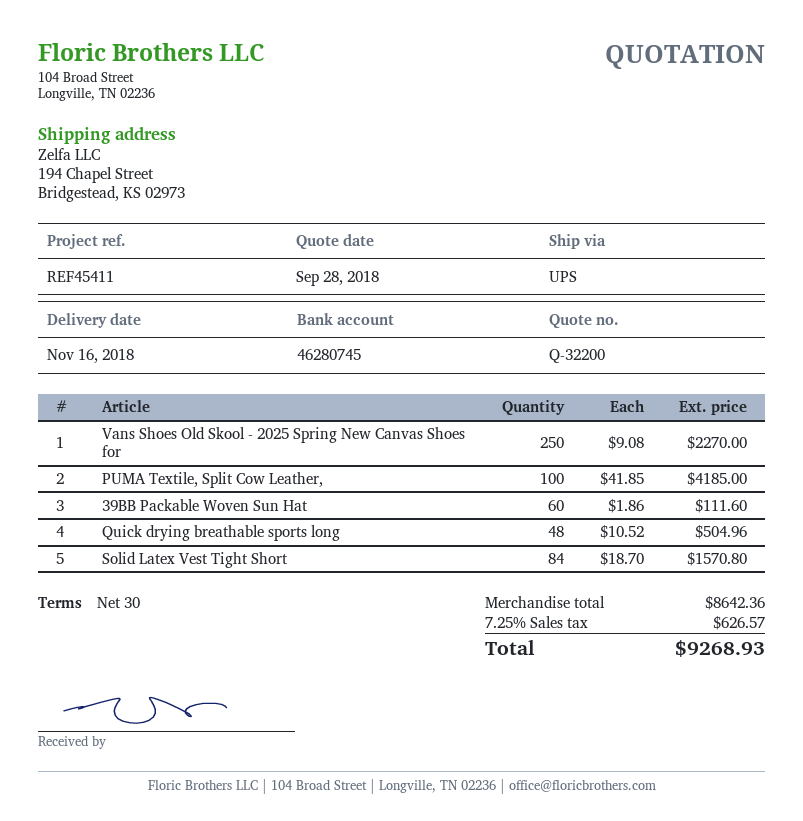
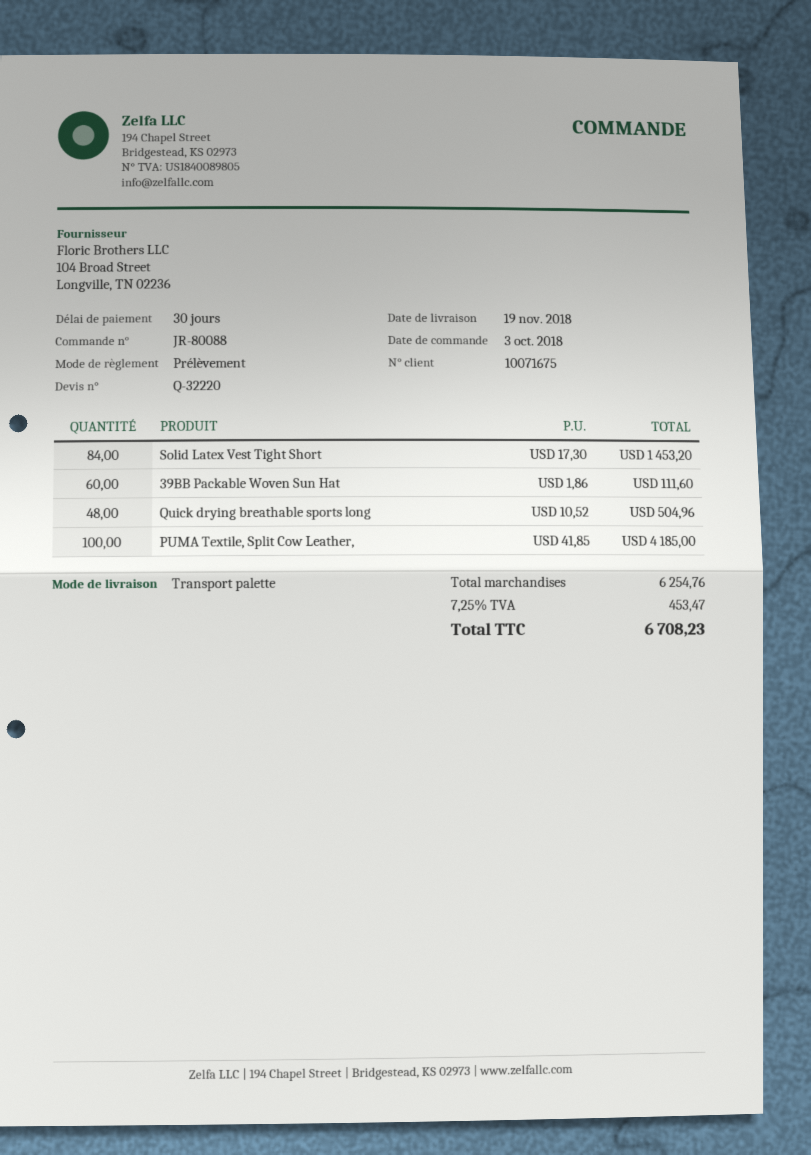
quote number: Q-32200 -> Q-32220
delivery date: 2018-11-16 -> 2018-11-19
shipping method: UPS -> pallet freight
Vans Shoes Old Skool - 2025 Spring New Canvas Shoes for: 250 x 9.08 = 2270.00 -> none
Solid Latex Vest Tight Short: 84 x 18.70 = 1570.80 -> 84 x 17.30 = 1453.20
subtotal: 8642.36 -> 6254.76
tax: 7.25% = 626.57 -> 7.25% = 453.47
total: 9268.93 -> 6708.23

